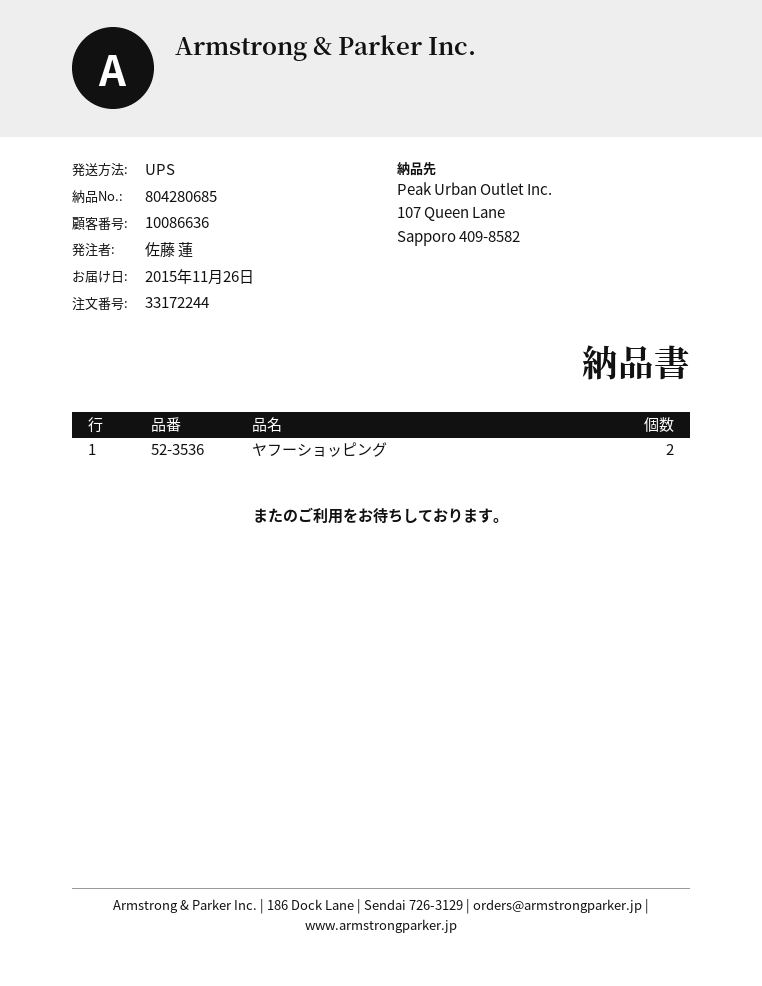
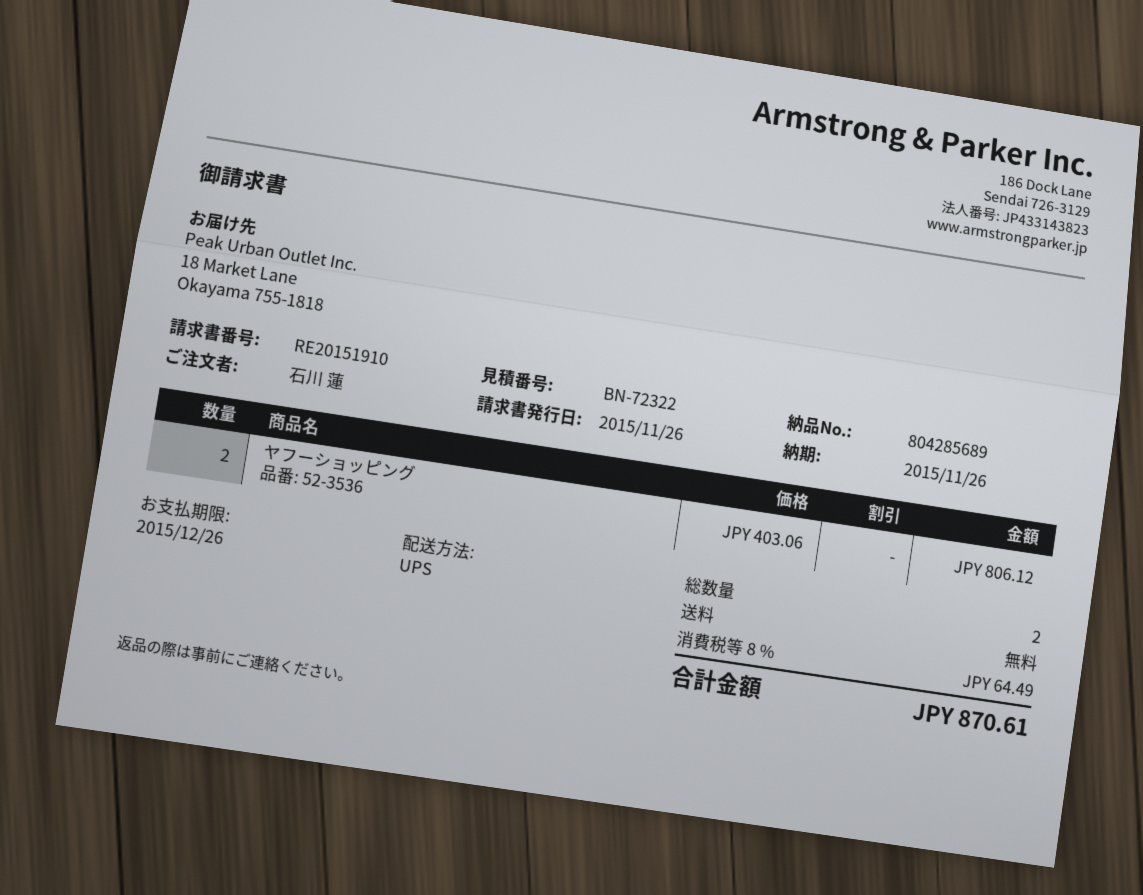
delivery note number: 804280685 -> 804285689
ordered by: 佐藤 蓮 -> 石川 蓮
ship to: 107 Queen Lane, Sapporo 409-8582 -> 18 Market Lane, Okayama 755-1818

